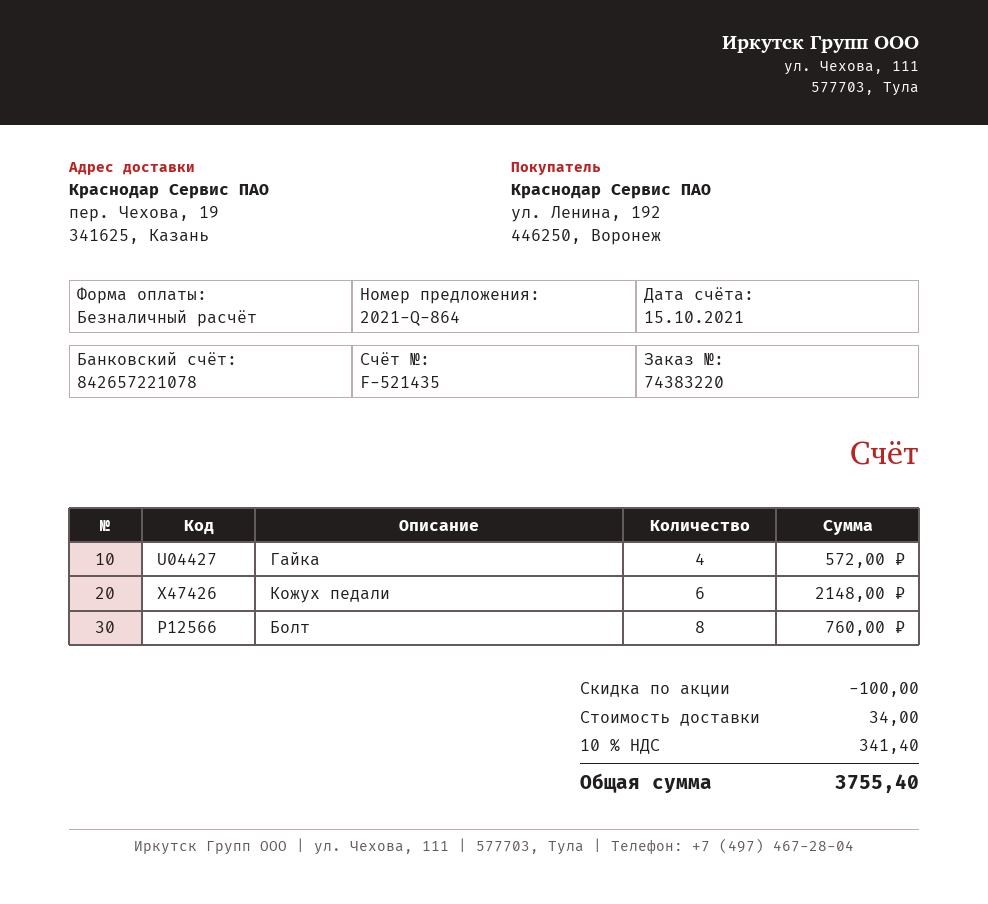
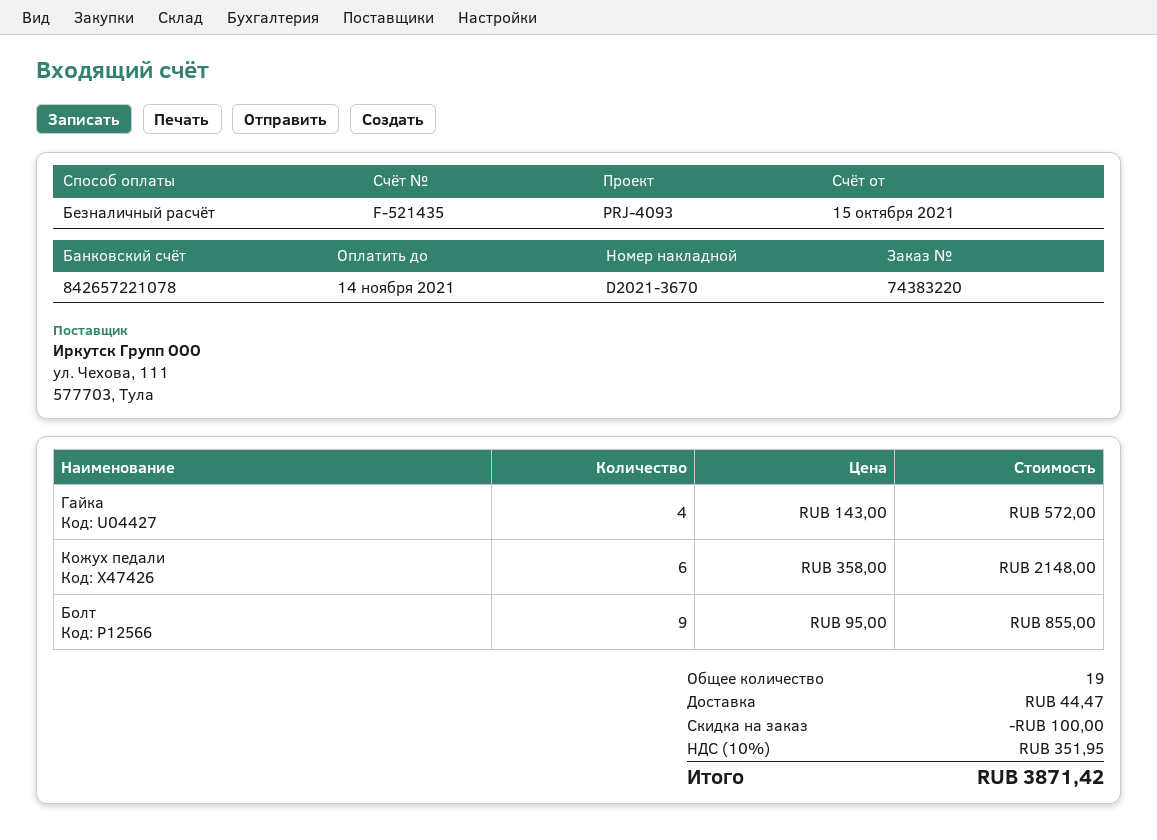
Болт: 8 for 760.00 -> 9 for 855.00
shipping: 34.00 -> 44.47
tax: 10% = 341.40 -> 10% = 351.95
total: 3755.40 -> 3871.42

